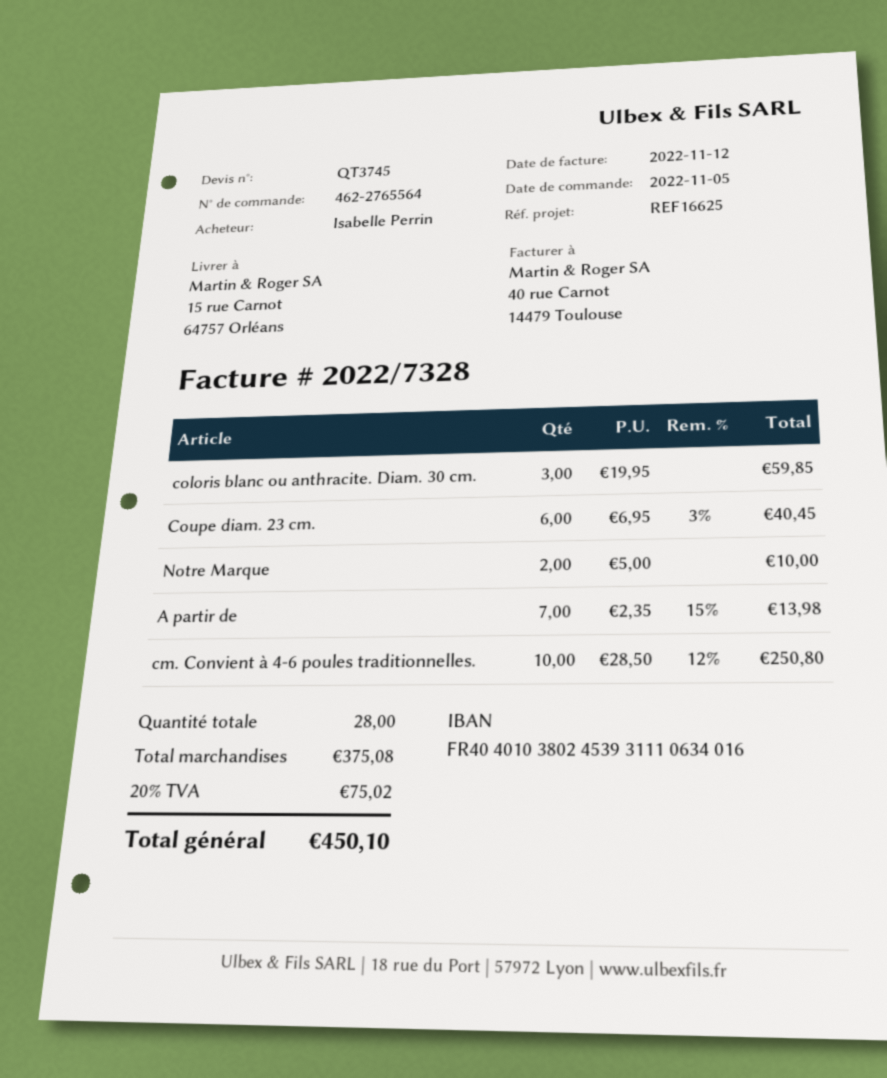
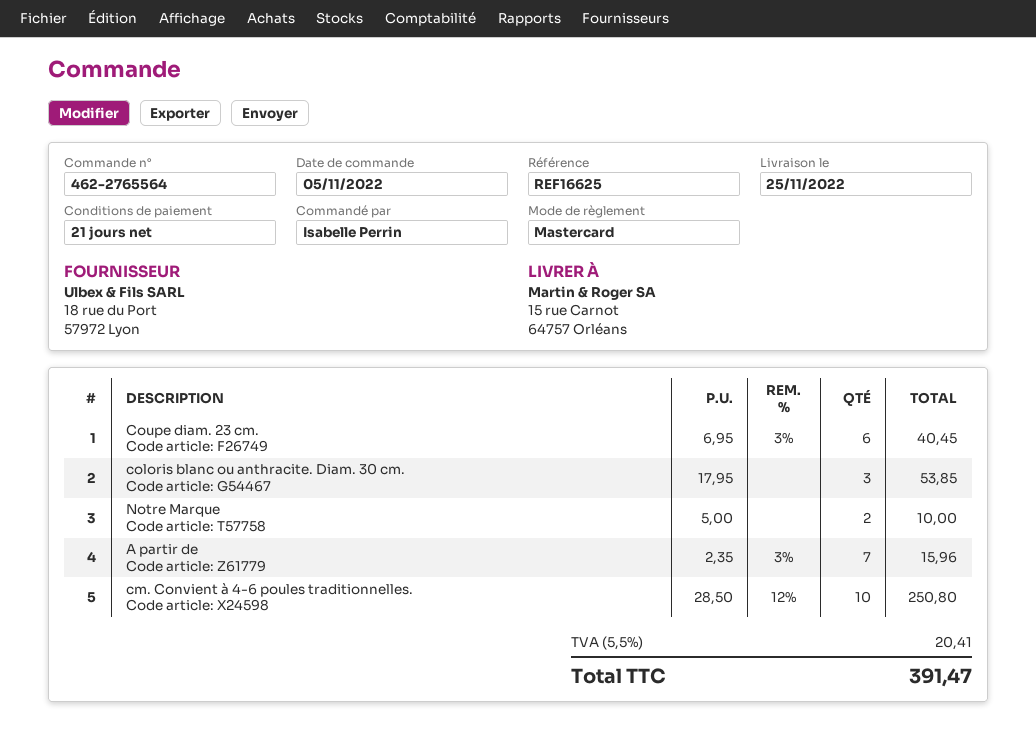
coloris blanc ou anthracite. Diam. 30 cm.: 3 x 19.95 = 59.85 -> 3 x 17.95 = 53.85
A partir de: 7 x 2.35 - 15% = 13.98 -> 7 x 2.35 - 3% = 15.96
tax: 20% = 75.02 -> 5.5% = 20.41
total: 450.10 -> 391.47

